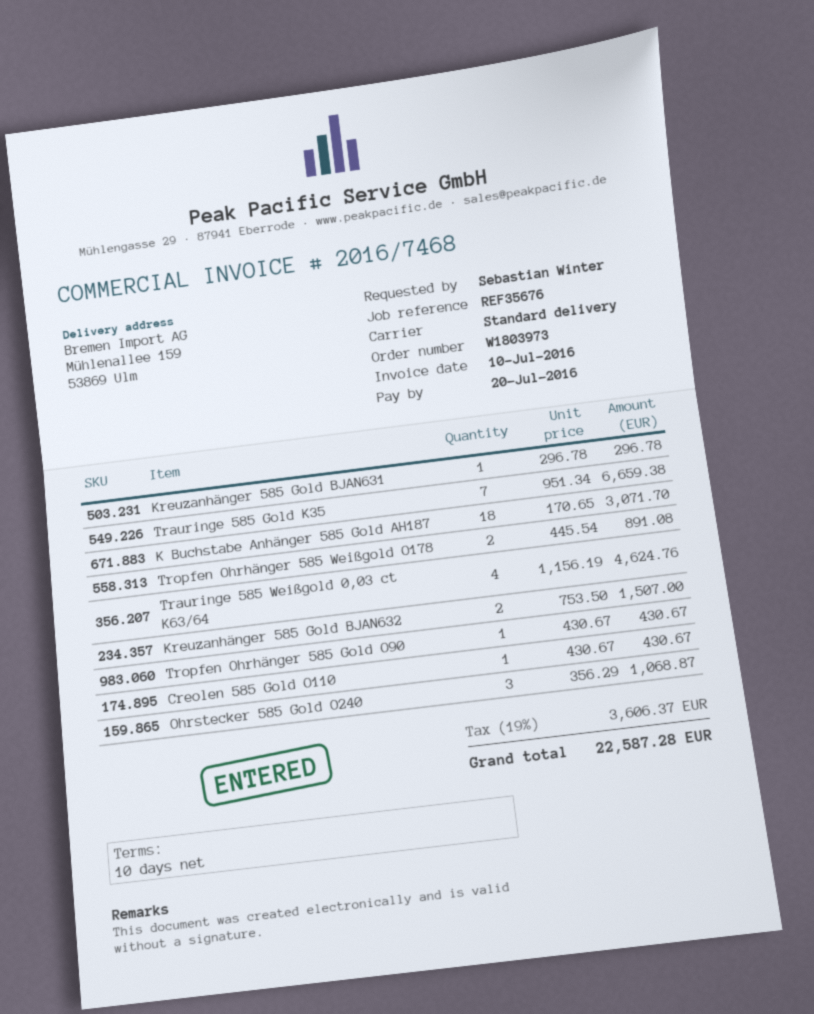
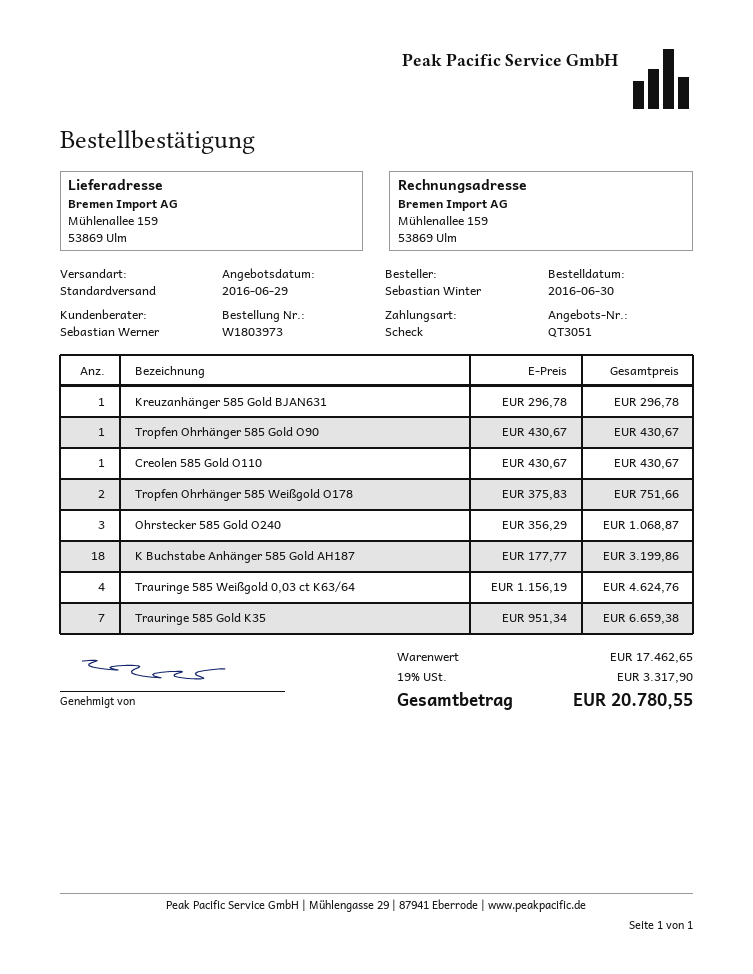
K Buchstabe Anhänger 585 Gold AH187: 18 x 170.65 = 3071.70 -> 18 x 177.77 = 3199.86
Tropfen Ohrhänger 585 Weißgold O178: 2 x 445.54 = 891.08 -> 2 x 375.83 = 751.66
Kreuzanhänger 585 Gold BJAN632: 2 x 753.50 = 1507.00 -> none
tax: 19% = 3606.37 -> 19% = 3317.90
total: 22587.28 -> 20780.55

